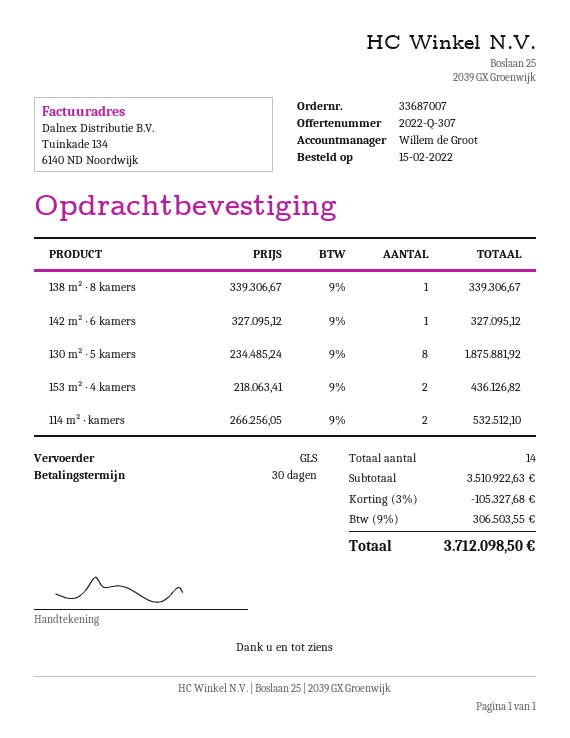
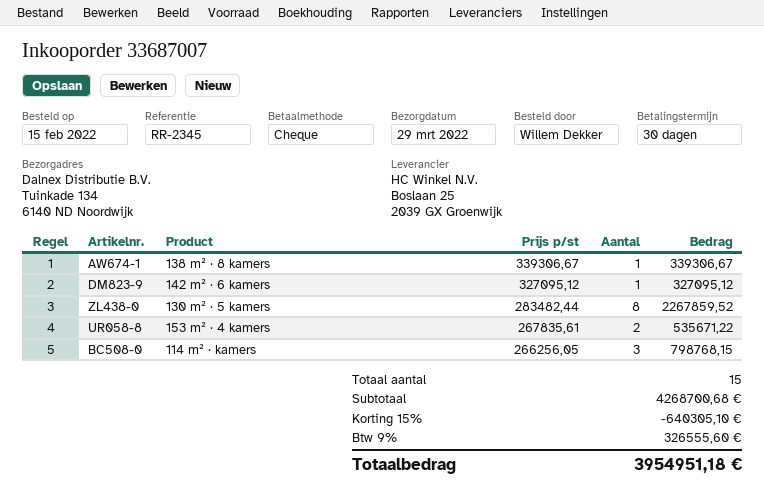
130 m² · 5 kamers: 8 x 234485.24 = 1875881.92 -> 8 x 283482.44 = 2267859.52
153 m² · 4 kamers: 2 x 218063.41 = 436126.82 -> 2 x 267835.61 = 535671.22
114 m² · kamers: 2 x 266256.05 = 532512.10 -> 3 x 266256.05 = 798768.15
total quantity: 14 -> 15
subtotal: 3510922.63 -> 4268700.68
discount: 3% = 105327.68 -> 15% = 640305.10
tax: 9% = 306503.55 -> 9% = 326555.60
total: 3712098.50 -> 3954951.18

